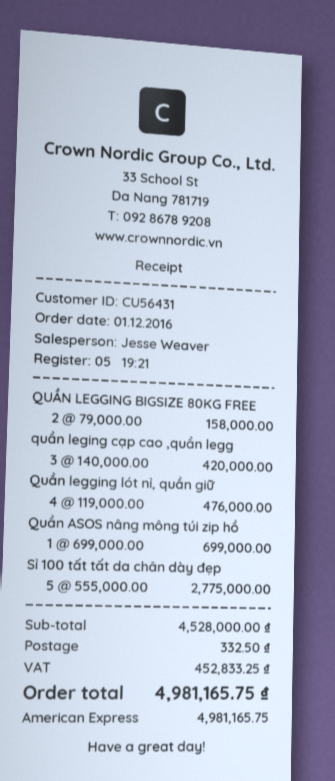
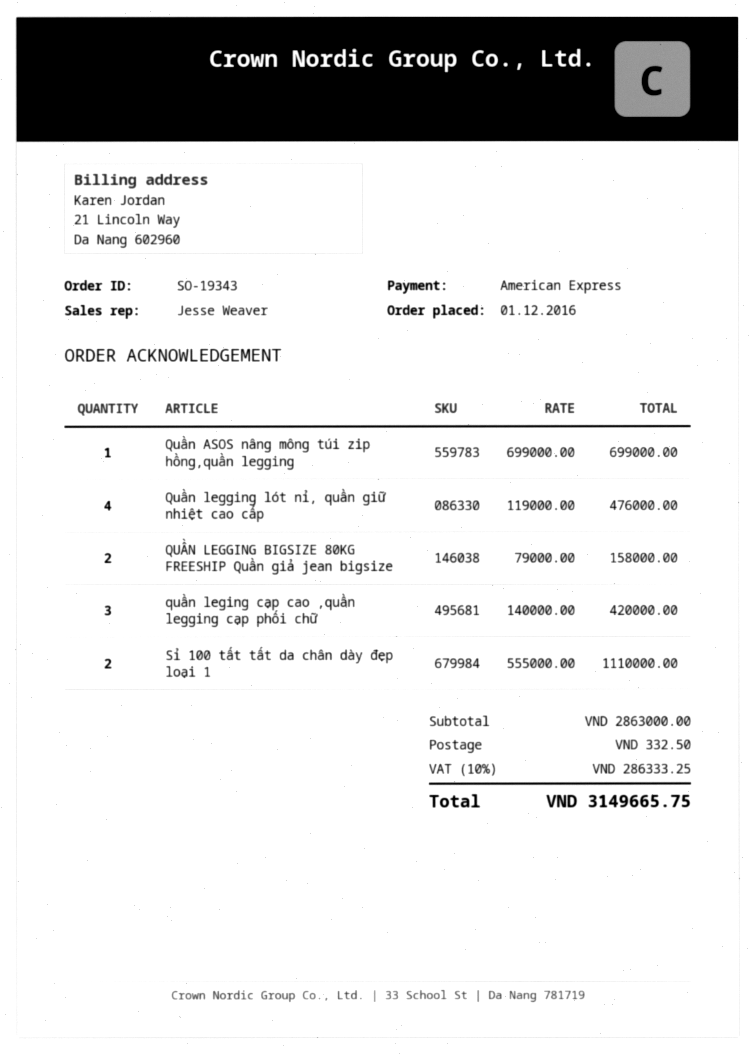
Sỉ 100 tất tất da chân dày đẹp: 5 x 555000.00 = 2775000.00 -> 2 x 555000.00 = 1110000.00
subtotal: 4528000.00 -> 2863000.00
tax: 452833.25 -> 286333.25
total: 4981165.75 -> 3149665.75

